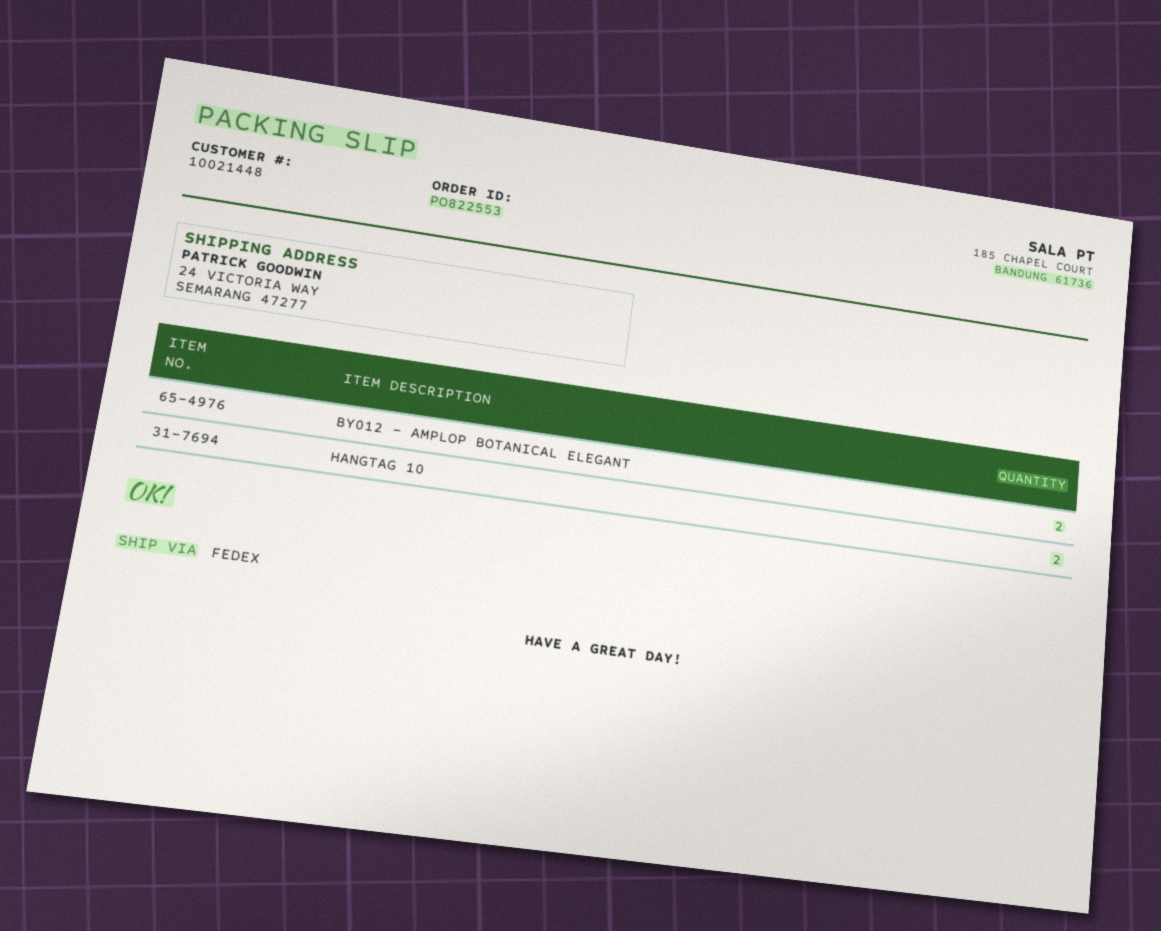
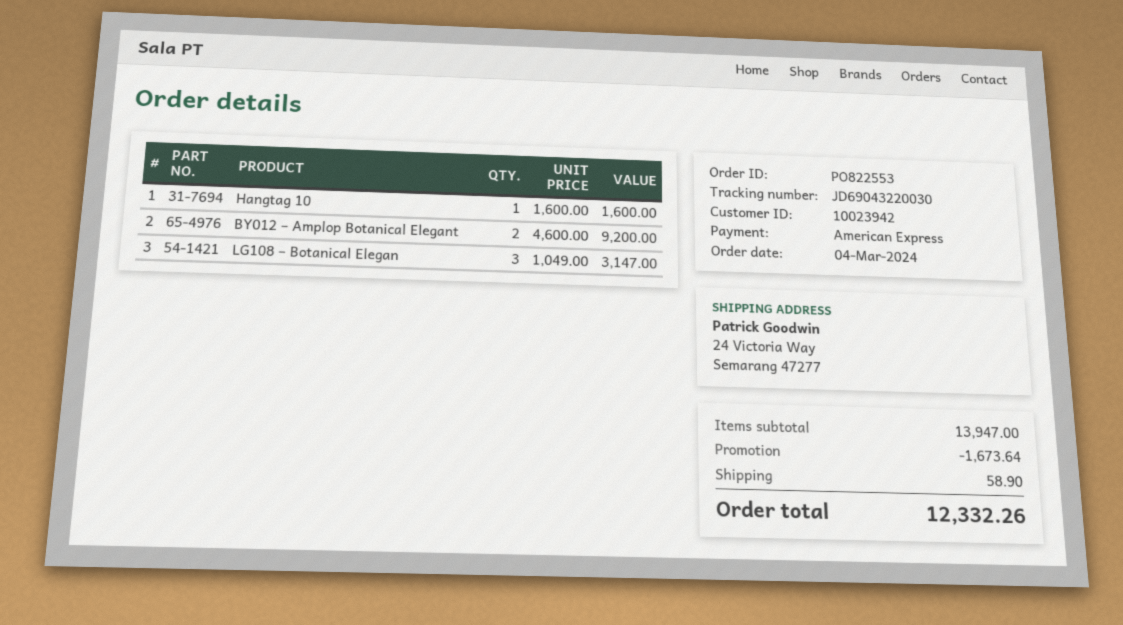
customer number: 10021448 -> 10023942
HANGTAG 10: 2 -> 1
LG108 – Botanical Elegan: none -> 3

